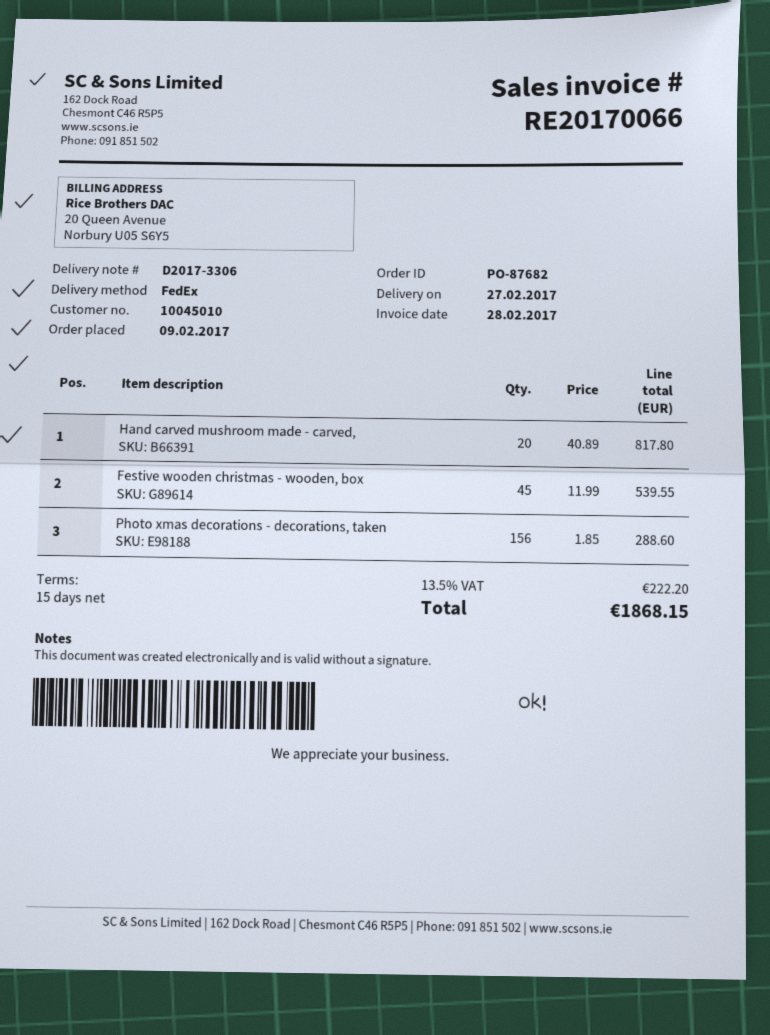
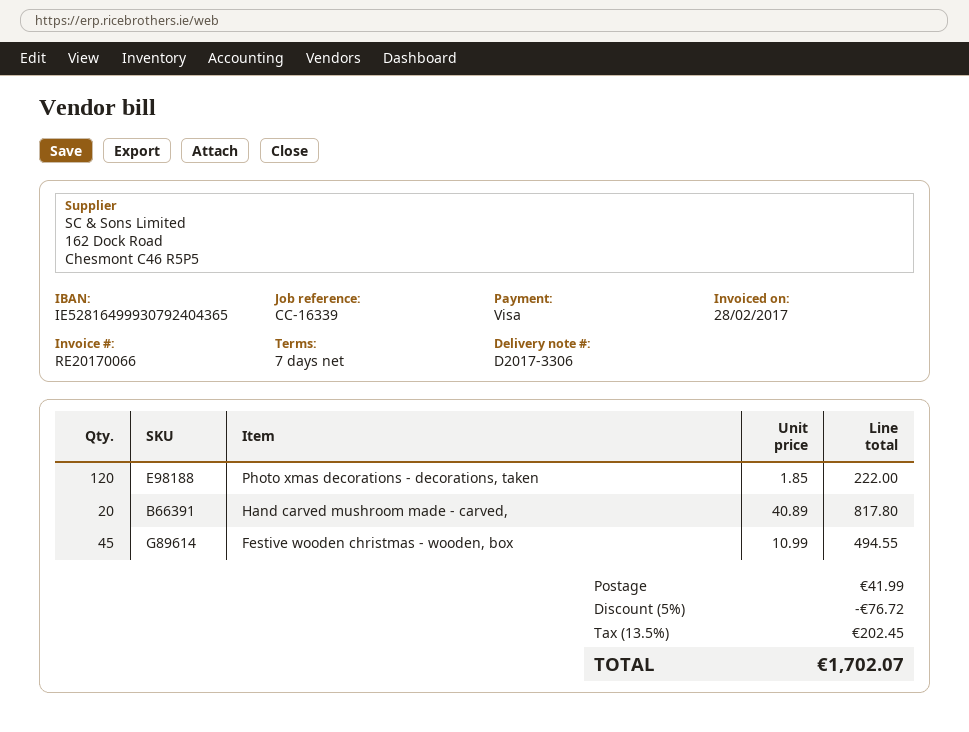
payment terms: 15 days -> 7 days
Festive wooden christmas - wooden, box: 45 x 11.99 = 539.55 -> 45 x 10.99 = 494.55
Photo xmas decorations - decorations, taken: 156 x 1.85 = 288.60 -> 120 x 1.85 = 222.00
discount: none -> 5% = 76.72
shipping: none -> 41.99
tax: 13.5% = 222.20 -> 13.5% = 202.45
total: 1868.15 -> 1702.07

